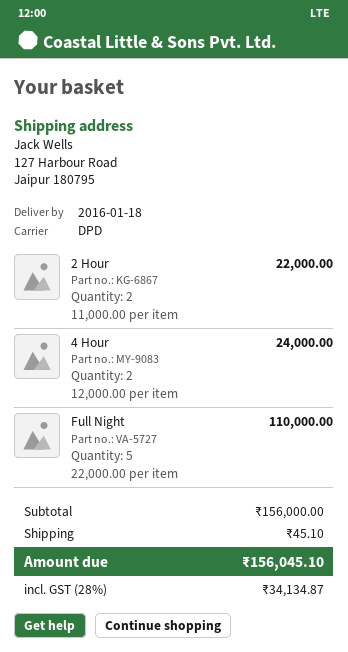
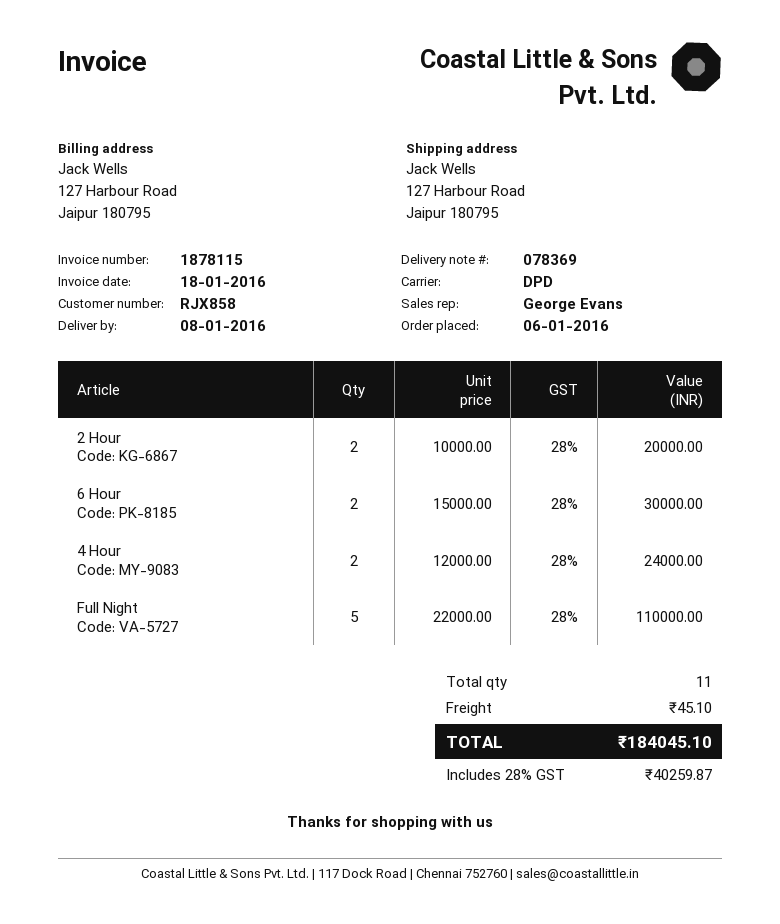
delivery date: 2016-01-18 -> 2016-01-08
2 Hour: 2 x 11000.00 = 22000.00 -> 2 x 10000.00 = 20000.00
6 Hour: none -> 2 x 15000.00 = 30000.00
tax: 28% = 34134.87 -> 28% = 40259.87
total: 156045.10 -> 184045.10

